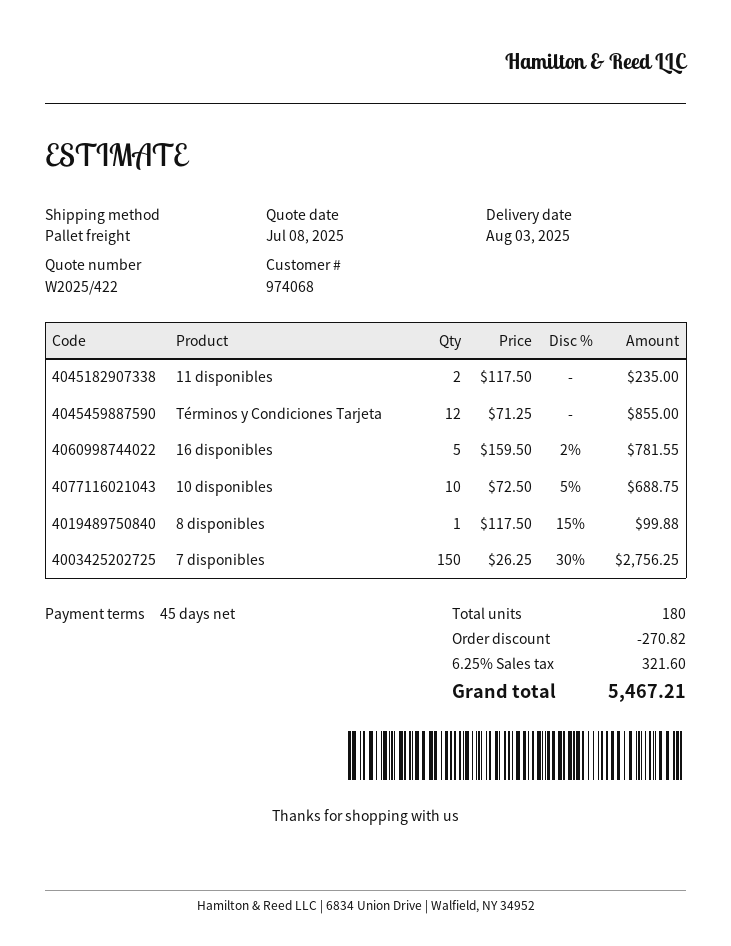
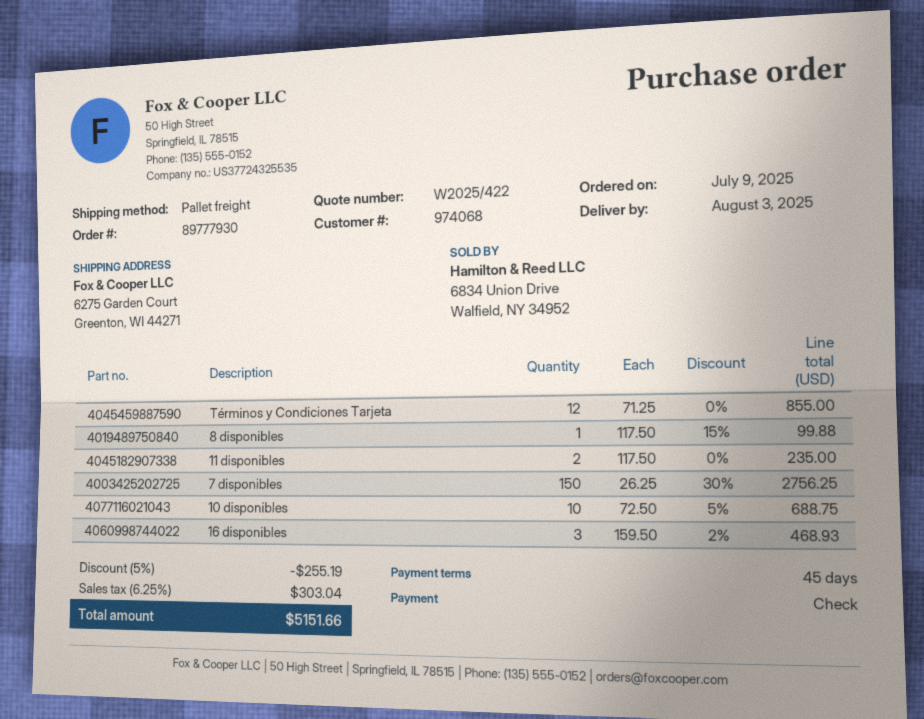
16 disponibles: 5 x 159.50 - 2% = 781.55 -> 3 x 159.50 - 2% = 468.93
discount: 270.82 -> 255.19
tax: 6.25% = 321.60 -> 6.25% = 303.04
total: 5467.21 -> 5151.66

